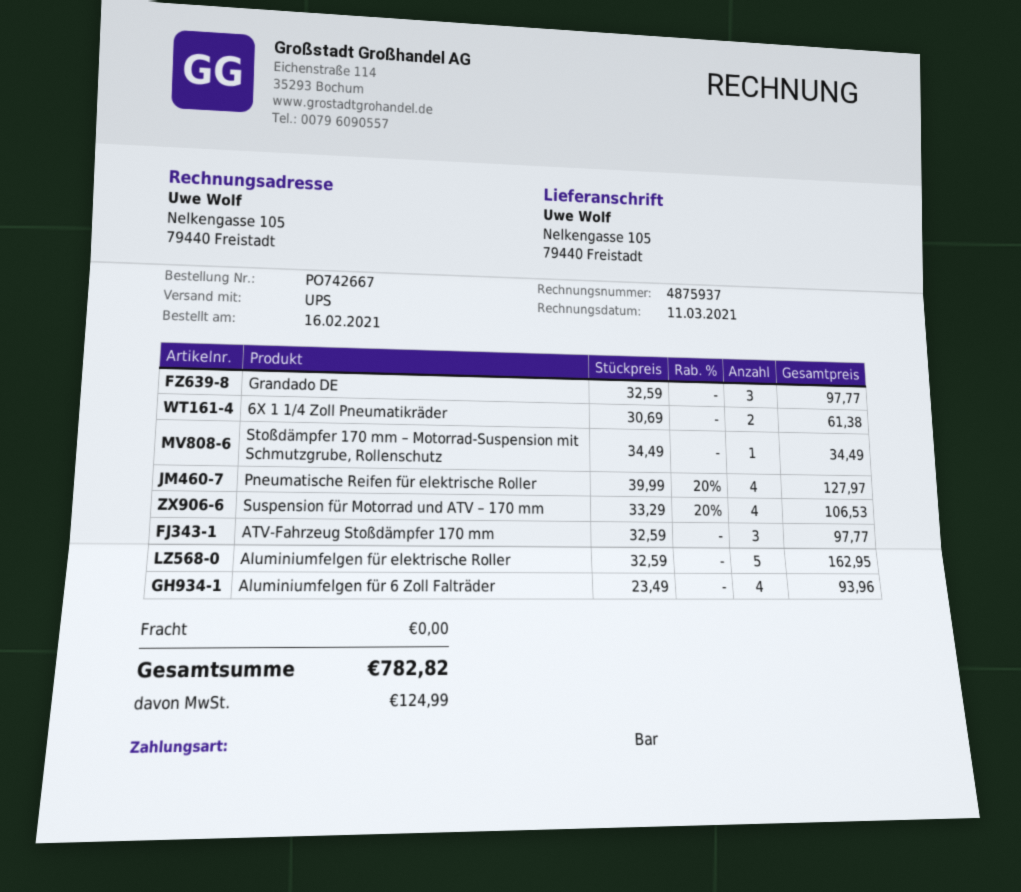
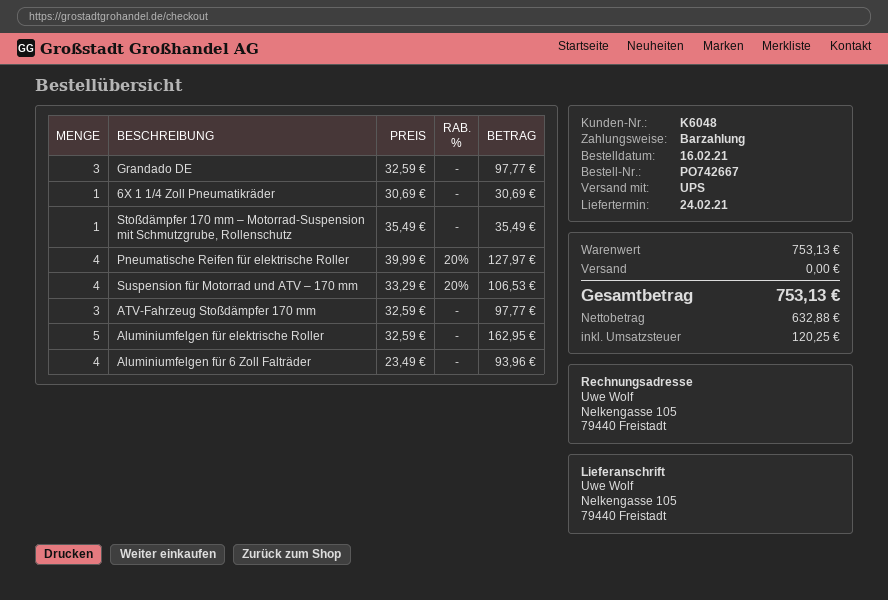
6X 1 1/4 Zoll Pneumatikräder: 2 x 30.69 = 61.38 -> 1 x 30.69 = 30.69
Stoßdämpfer 170 mm – Motorrad‑Suspension mit Schmutzgrube, Rollenschutz: 1 x 34.49 = 34.49 -> 1 x 35.49 = 35.49
tax: 124.99 -> 120.25
total: 782.82 -> 753.13

